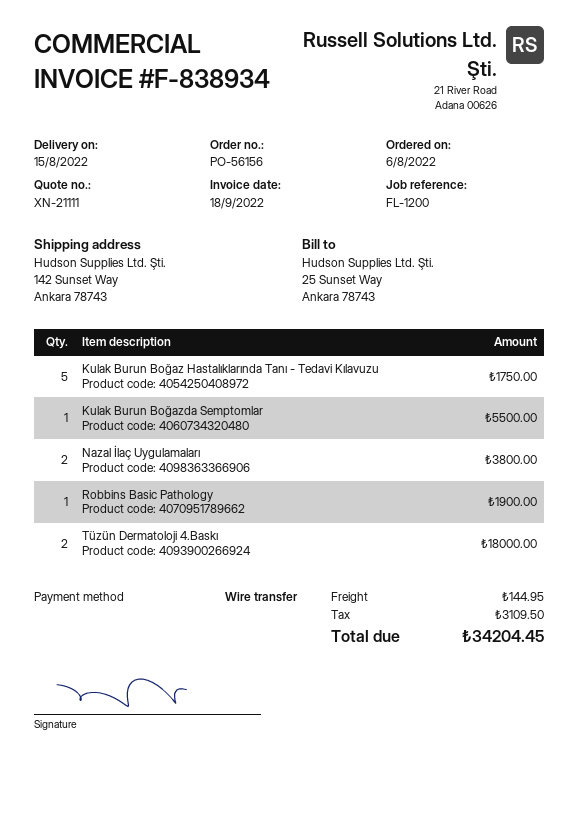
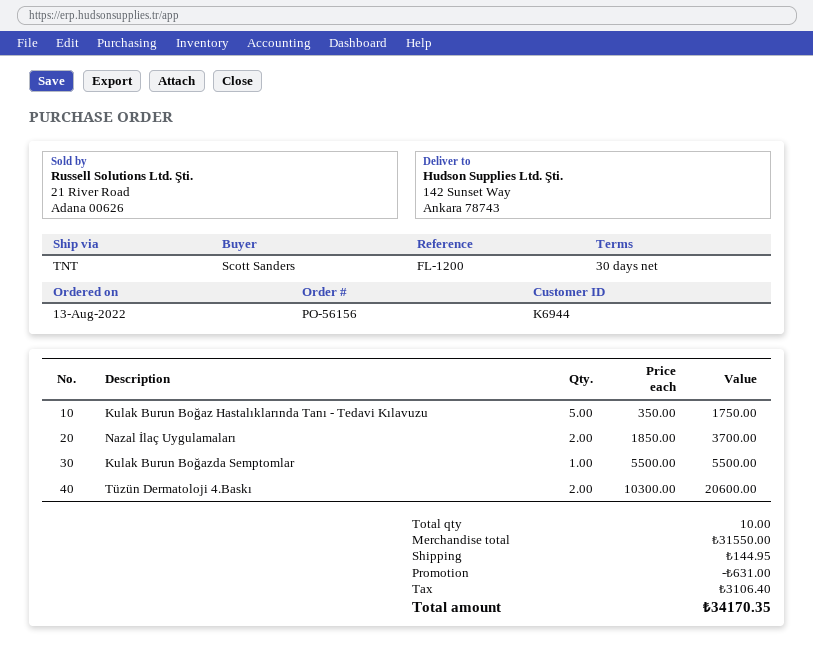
order date: 2022-08-06 -> 2022-08-13
Nazal İlaç Uygulamaları: 2 for 3800.00 -> 2 for 3700.00
Robbins Basic Pathology: 1 for 1900.00 -> none
Tüzün Dermatoloji 4.Baskı: 2 for 18000.00 -> 2 for 20600.00
discount: none -> 631.00
tax: 3109.50 -> 3106.40
total: 34204.45 -> 34170.35

